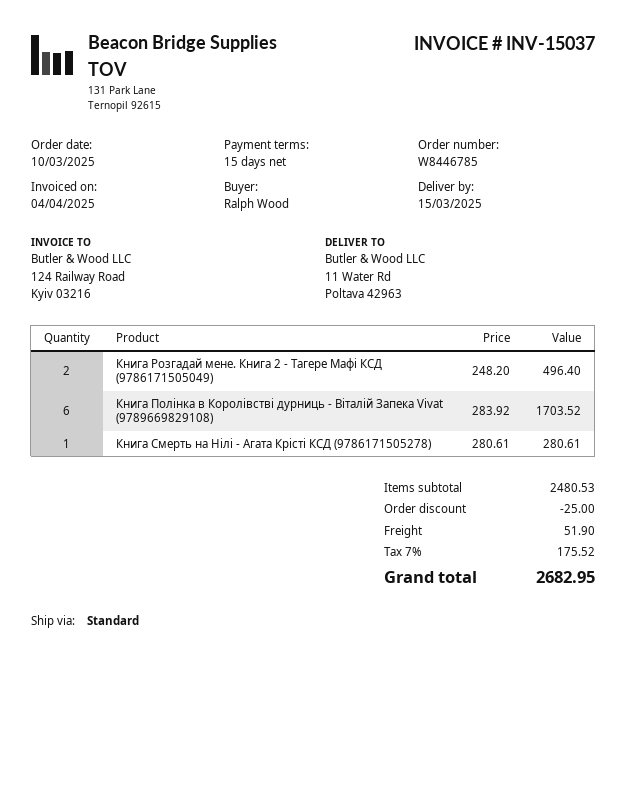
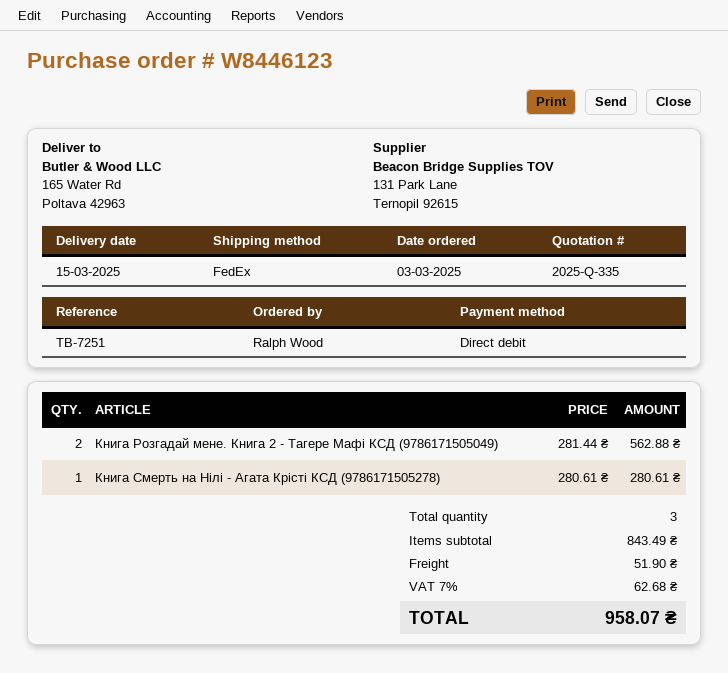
order number: W8446785 -> W8446123
order date: 2025-03-10 -> 2025-03-03
shipping method: standard -> FedEx
ship to: 11 Water Rd, Poltava 42963 -> 165 Water Rd, Poltava 42963
Книга Розгадай мене. Книга 2 - Тагере Мафі КСД (9786171505049): 2 x 248.20 = 496.40 -> 2 x 281.44 = 562.88
Книга Полінка в Королівстві дурниць - Віталій Запека Vivat (9789669829108): 6 x 283.92 = 1703.52 -> none
subtotal: 2480.53 -> 843.49
discount: 25.00 -> none
tax: 7% = 175.52 -> 7% = 62.68
total: 2682.95 -> 958.07

